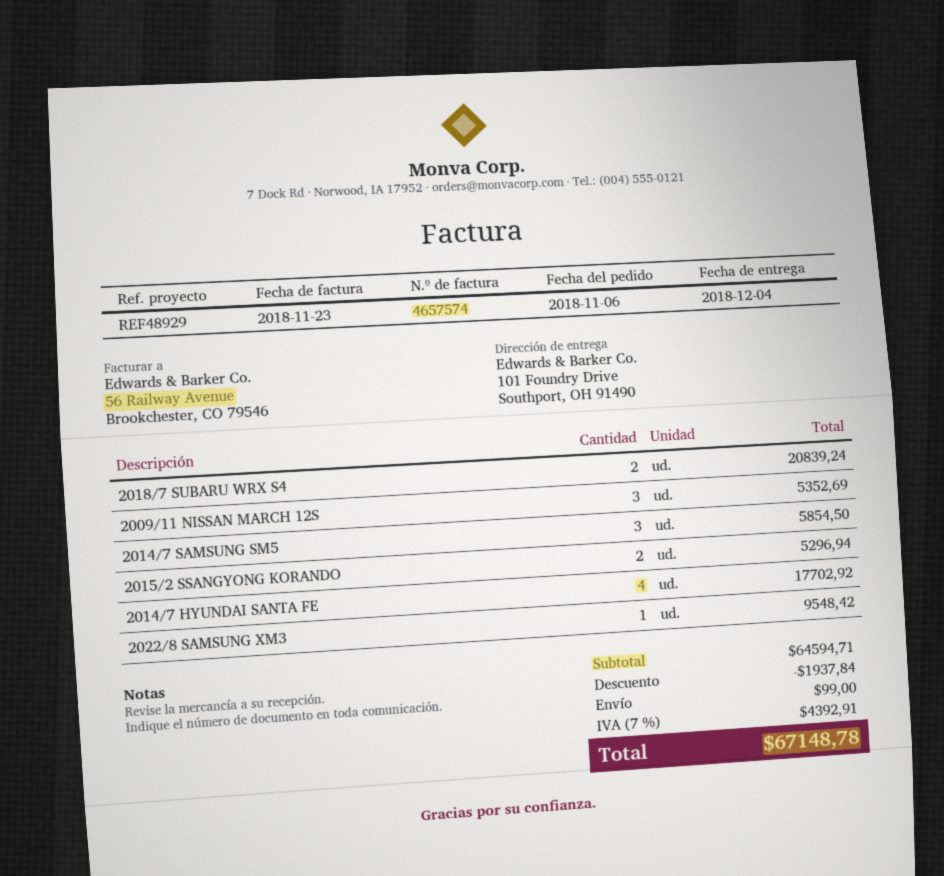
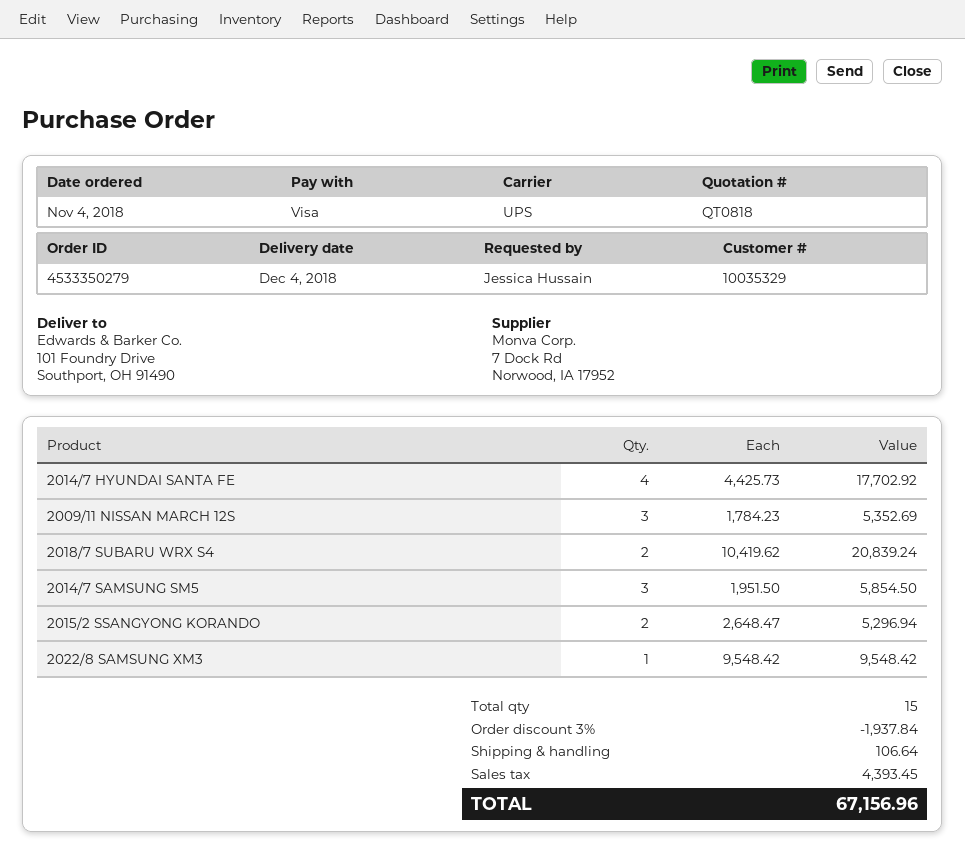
order date: 2018-11-06 -> 2018-11-04
shipping: 99.00 -> 106.64
tax: 4392.91 -> 4393.45
total: 67148.78 -> 67156.96

